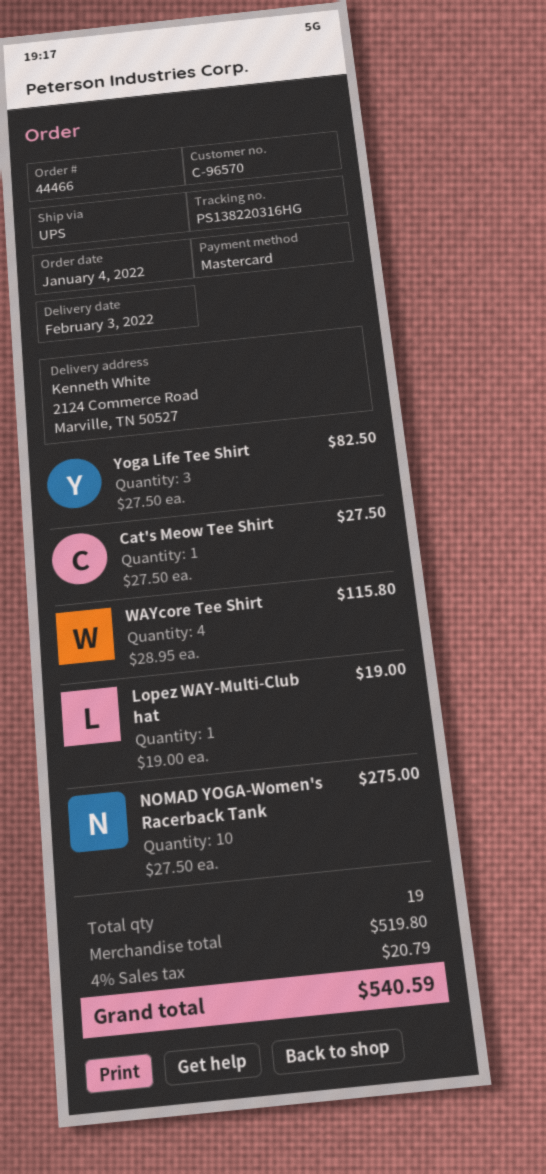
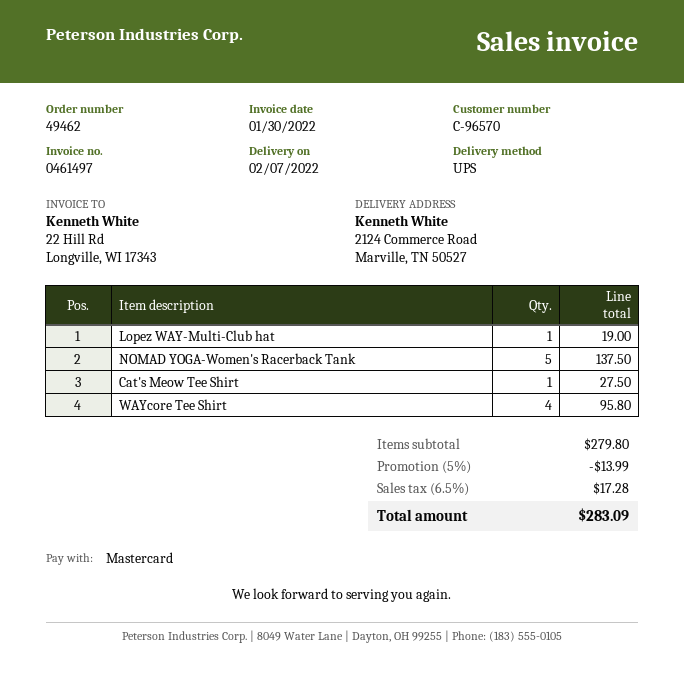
order number: 44466 -> 49462
delivery date: 2022-02-03 -> 2022-02-07
Yoga Life Tee Shirt: 3 for 82.50 -> none
WAYcore Tee Shirt: 4 for 115.80 -> 4 for 95.80
NOMAD YOGA-Women's Racerback Tank: 10 for 275.00 -> 5 for 137.50
subtotal: 519.80 -> 279.80
discount: none -> 5% = 13.99
tax: 4% = 20.79 -> 6.5% = 17.28
total: 540.59 -> 283.09

